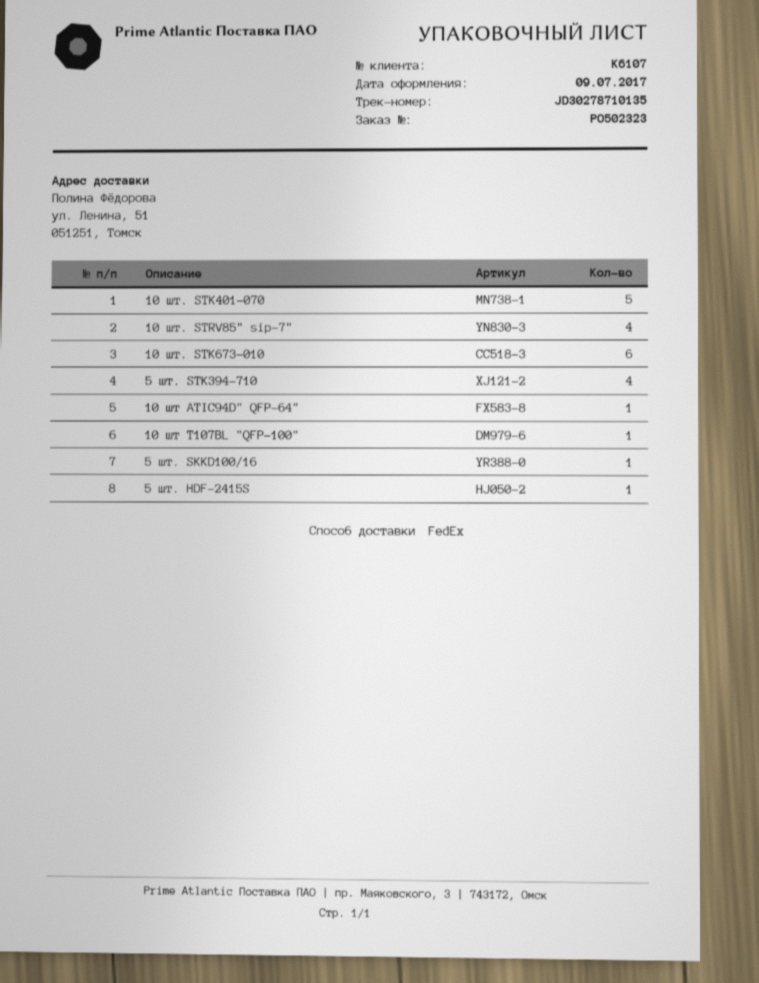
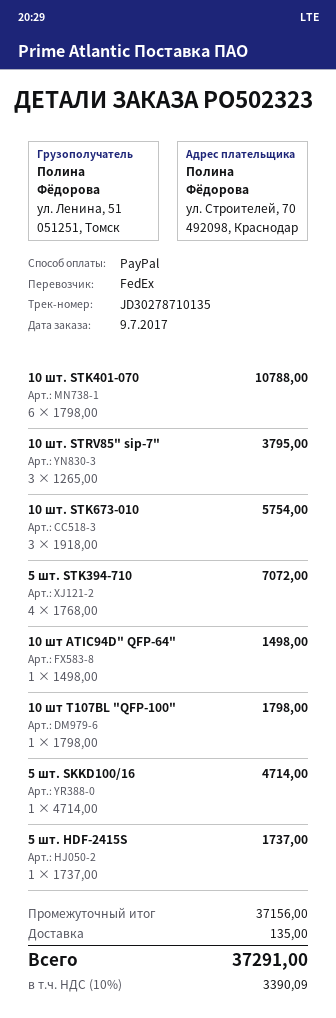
10 шт. STK401-070: 5 -> 6
10 шт. STRV85" sip-7": 4 -> 3
10 шт. STK673-010: 6 -> 3

